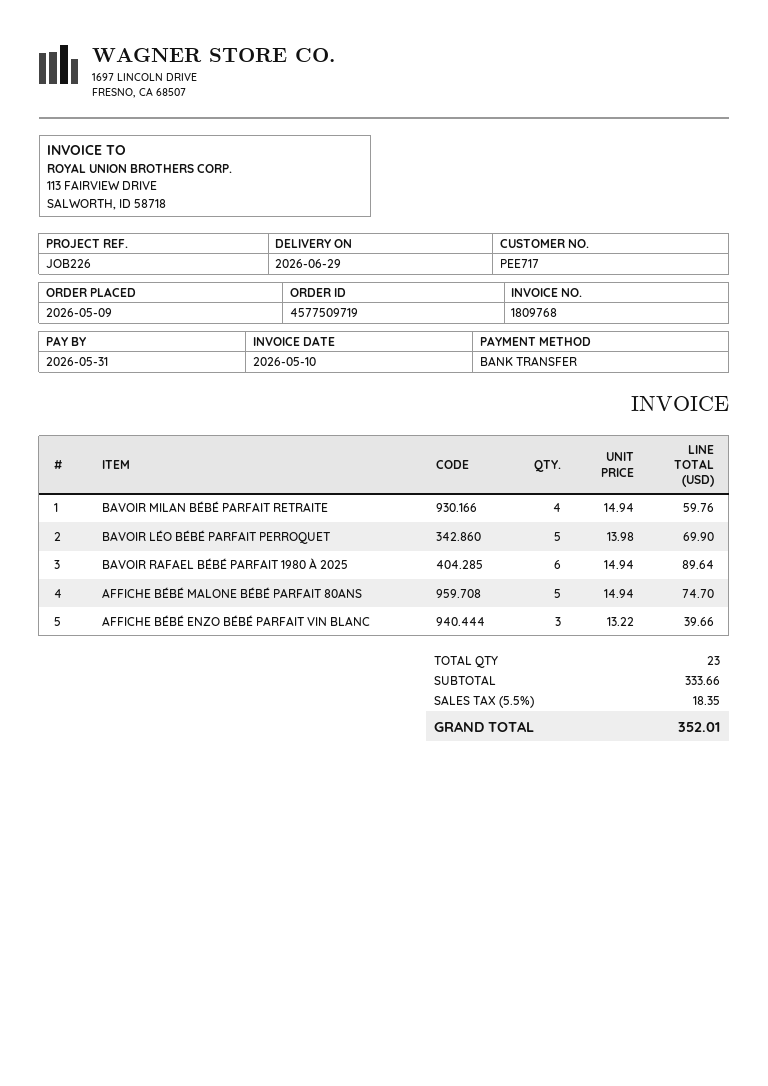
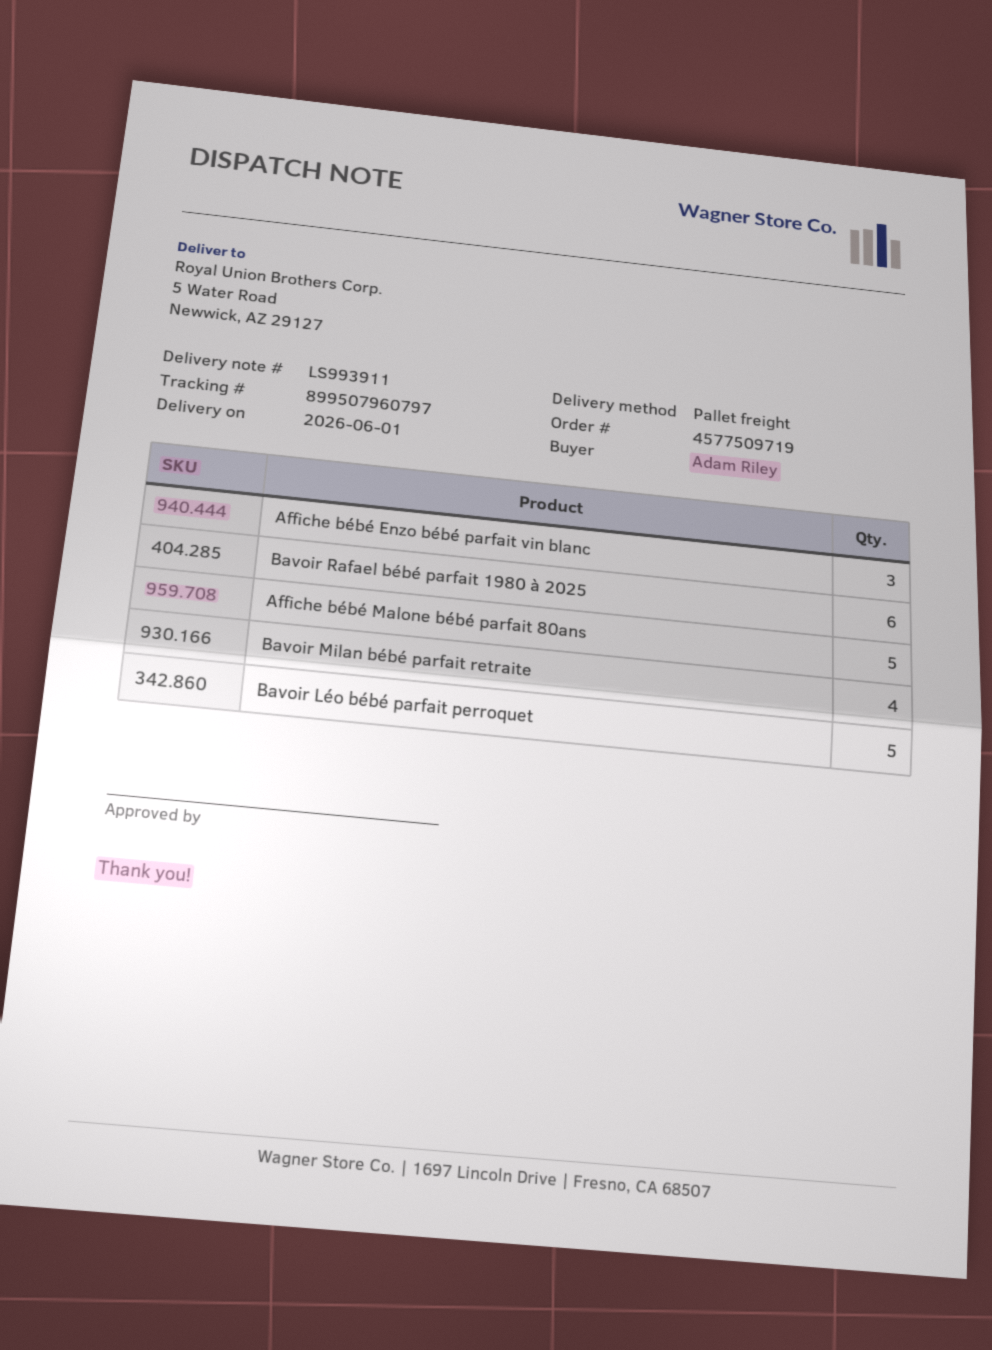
delivery date: 2026-06-29 -> 2026-06-01

